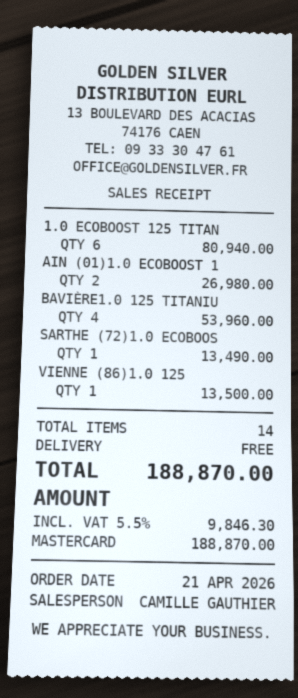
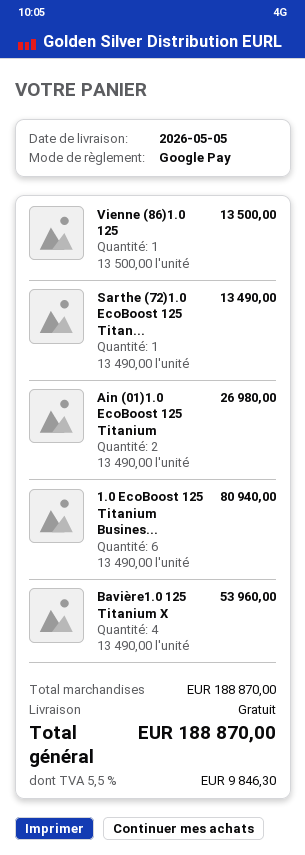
payment method: Mastercard -> Google Pay

